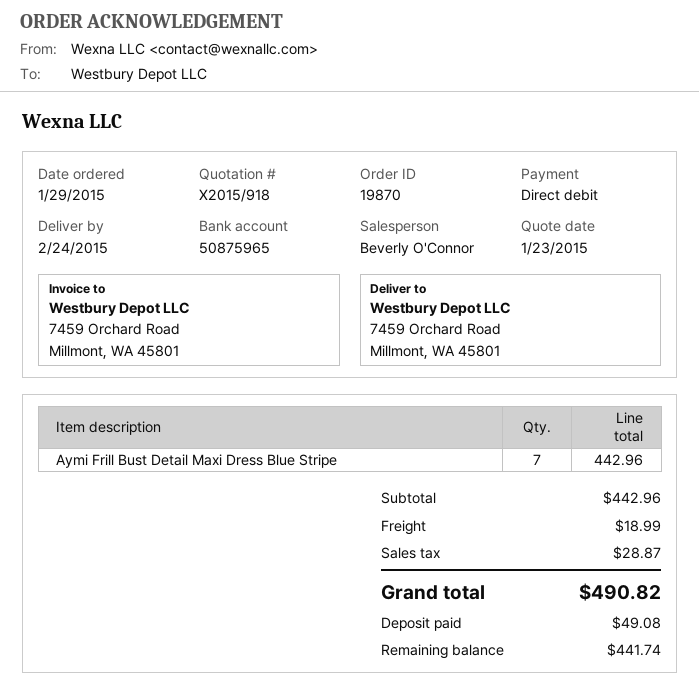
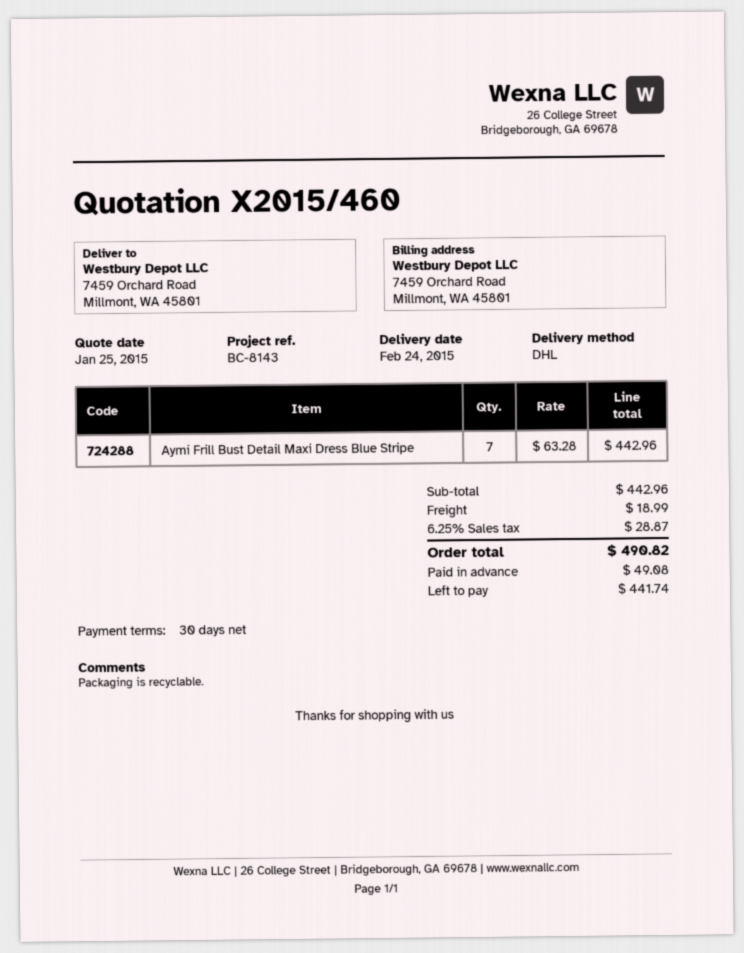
quote number: X2015/918 -> X2015/460
quote date: 2015-01-23 -> 2015-01-25

